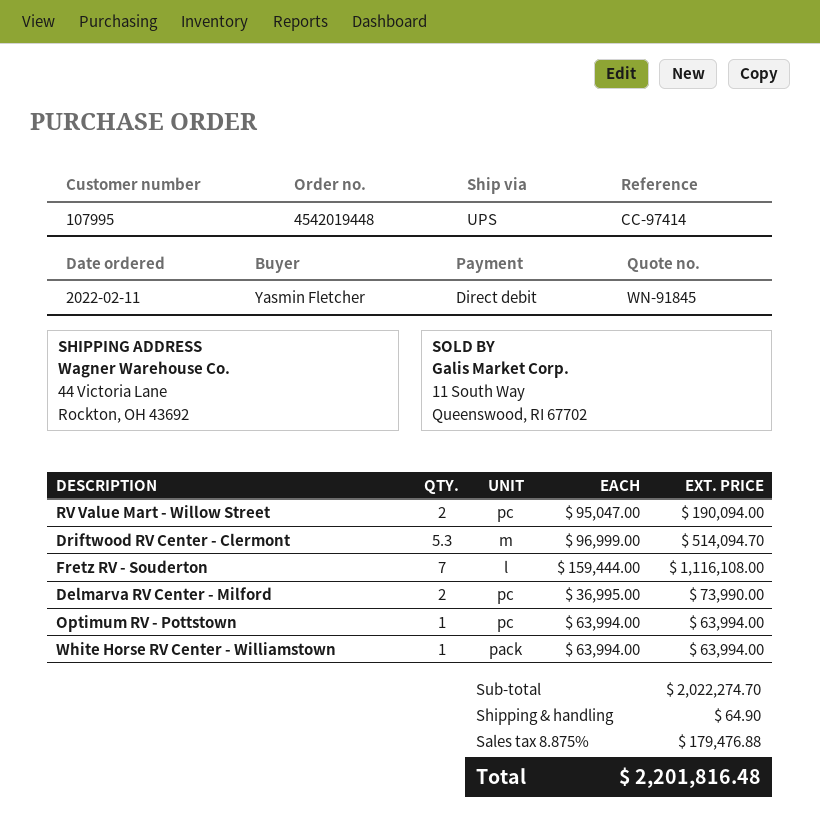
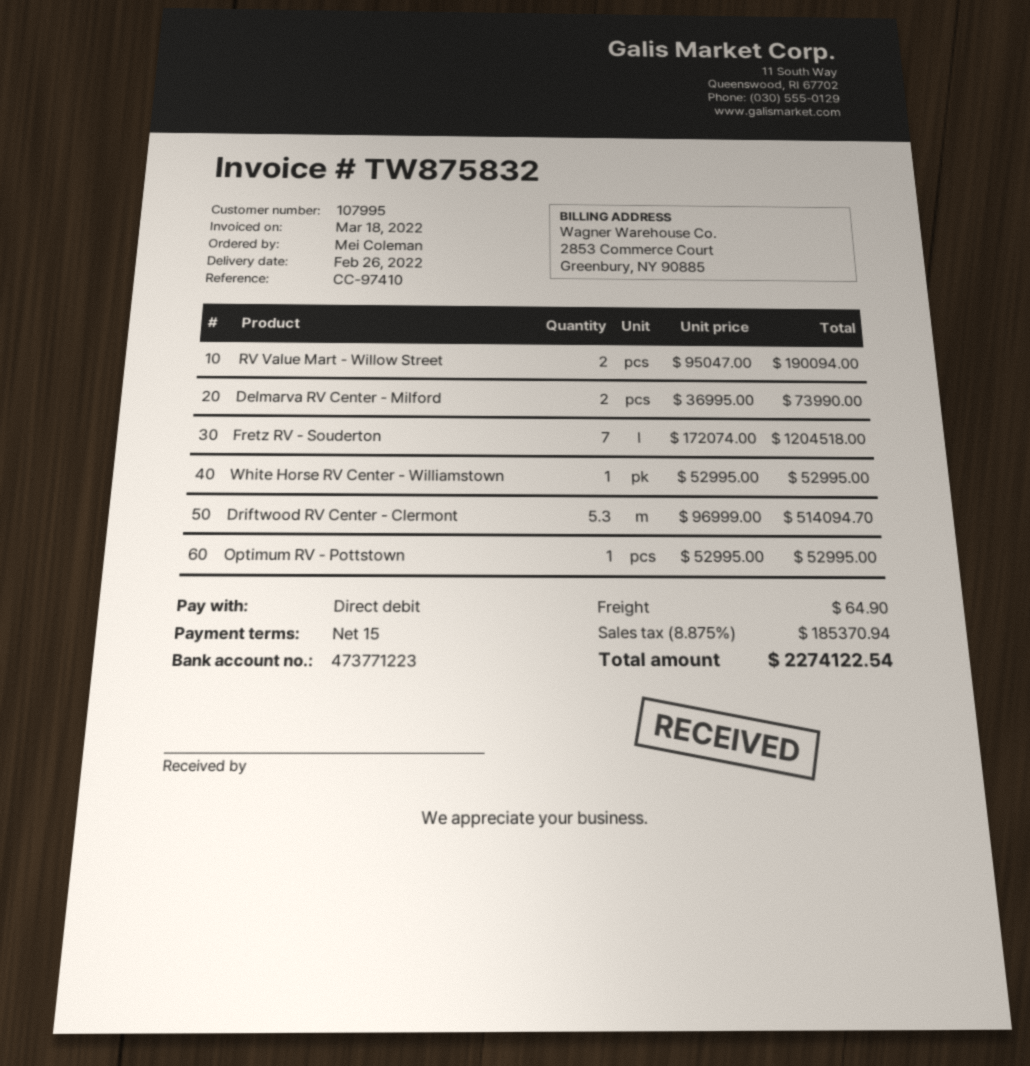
reference: CC-97414 -> CC-97410
ordered by: Yasmin Fletcher -> Mei Coleman
Fretz RV - Souderton: 7 x 159444.00 = 1116108.00 -> 7 x 172074.00 = 1204518.00
Optimum RV - Pottstown: 1 x 63994.00 = 63994.00 -> 1 x 52995.00 = 52995.00
White Horse RV Center - Williamstown: 1 x 63994.00 = 63994.00 -> 1 x 52995.00 = 52995.00
tax: 8.875% = 179476.88 -> 8.875% = 185370.94
total: 2201816.48 -> 2274122.54

